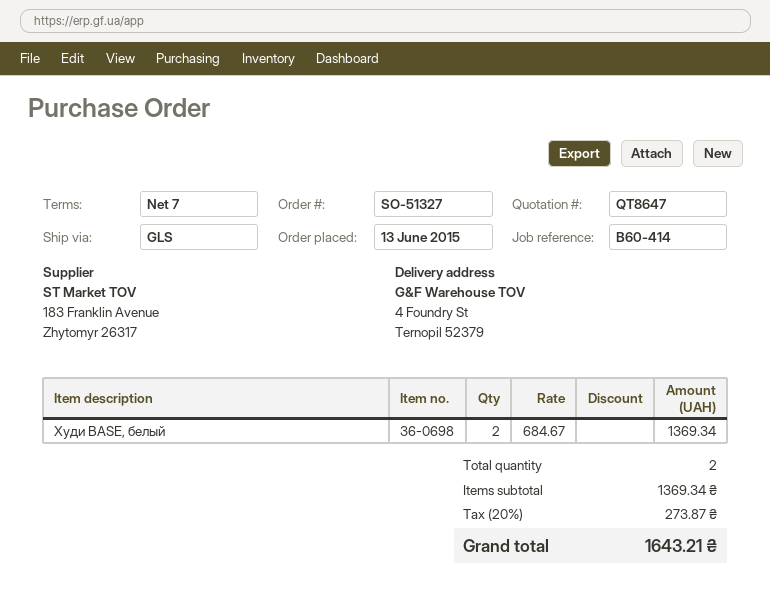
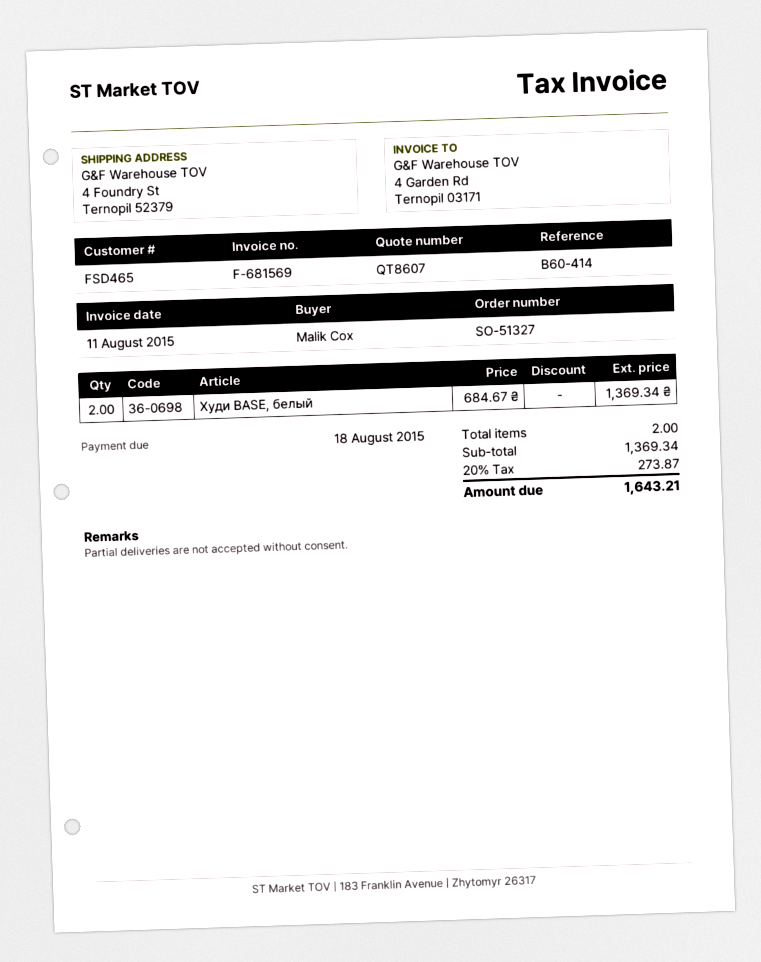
quote number: QT8647 -> QT8607

